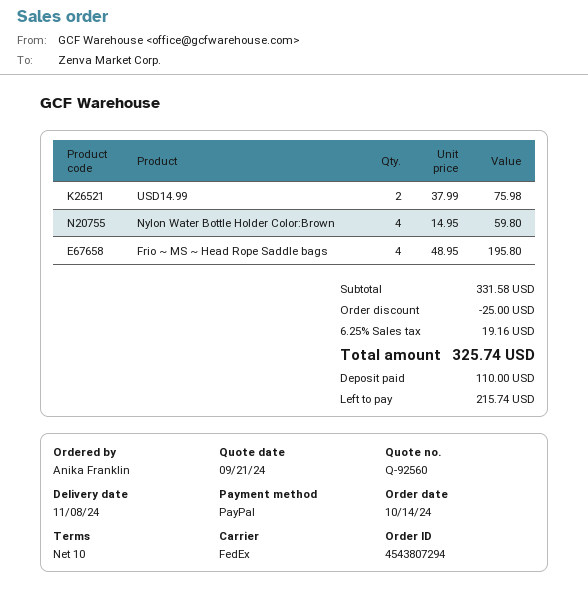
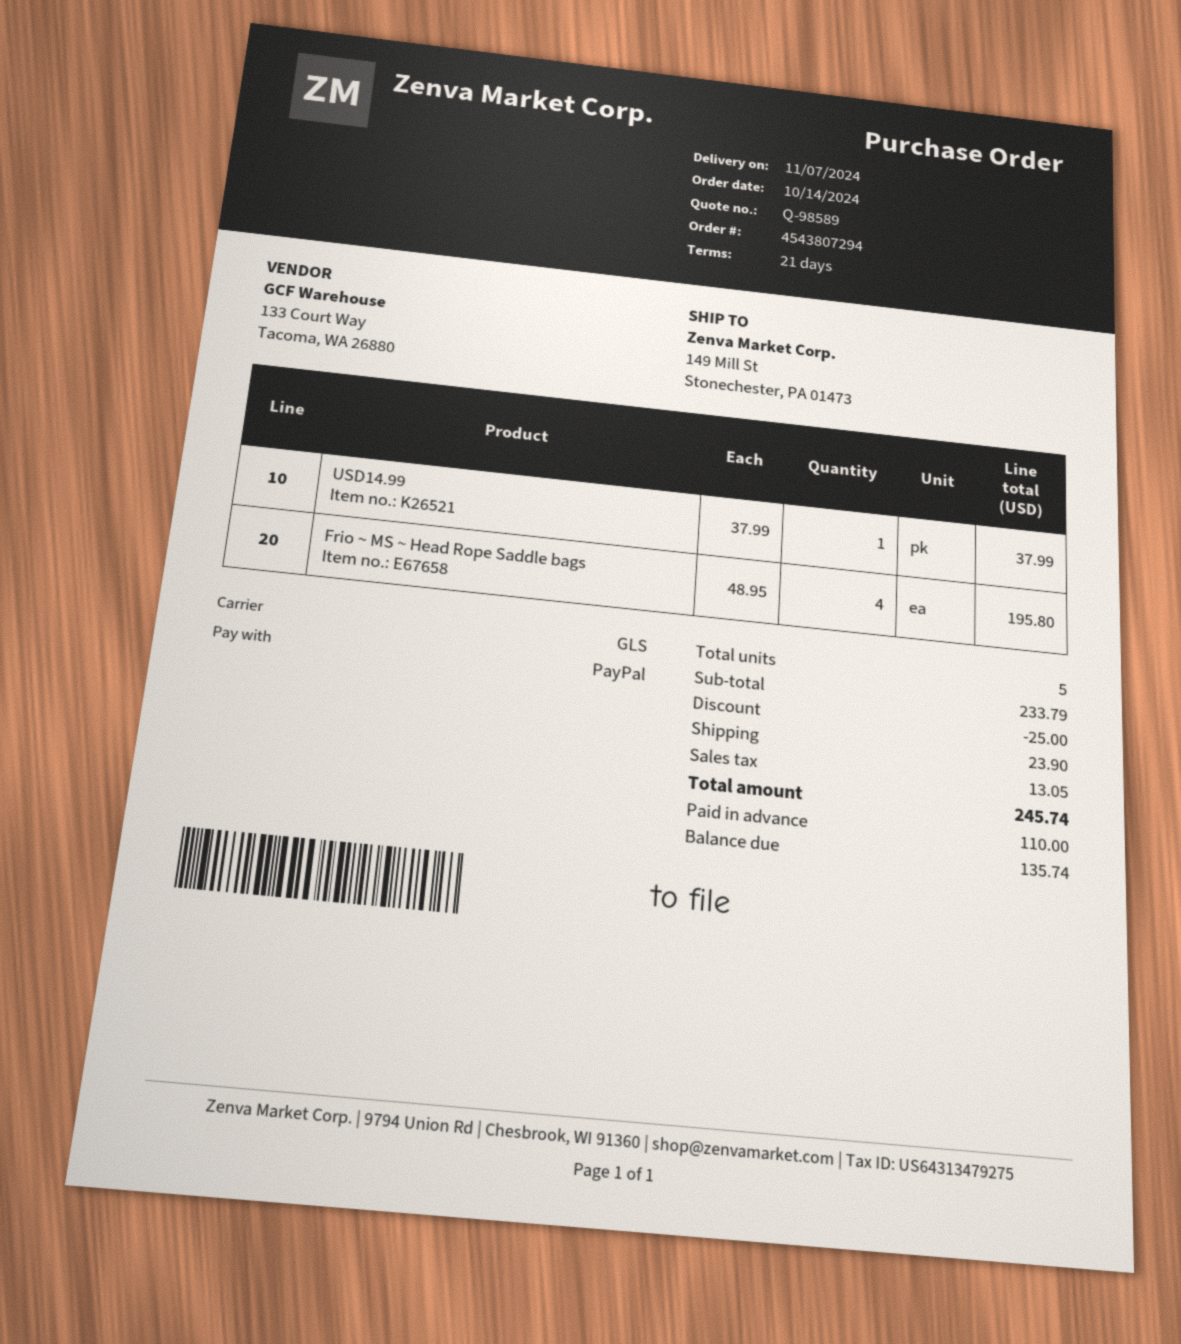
quote number: Q-92560 -> Q-98589
delivery date: 2024-11-08 -> 2024-11-07
payment terms: 10 days -> 21 days
shipping method: FedEx -> GLS
USD14.99: 2 x 37.99 = 75.98 -> 1 x 37.99 = 37.99
Nylon Water Bottle Holder Color:Brown: 4 x 14.95 = 59.80 -> none
subtotal: 331.58 -> 233.79
shipping: none -> 23.90
tax: 19.16 -> 13.05
total: 325.74 -> 245.74
balance: 215.74 -> 135.74

